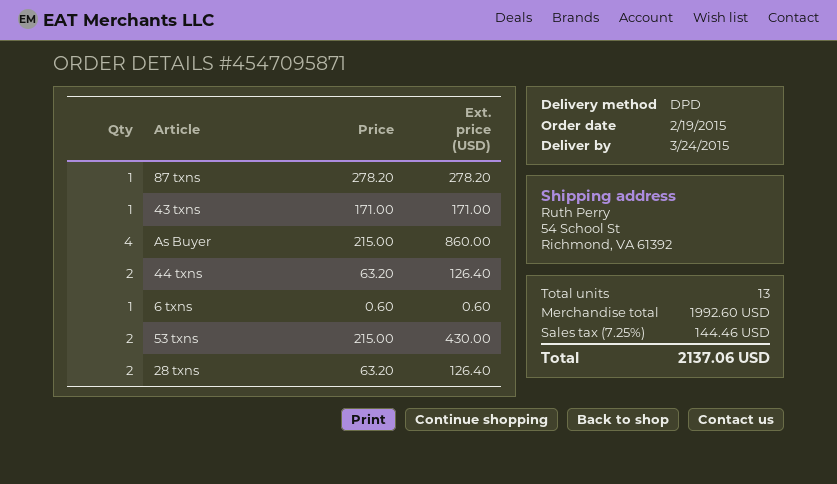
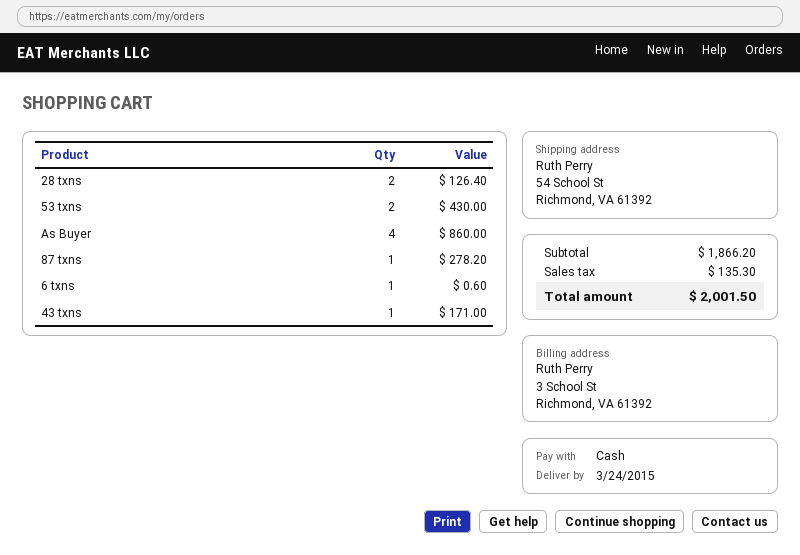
44 txns: 2 for 126.40 -> none
subtotal: 1992.60 -> 1866.20
tax: 144.46 -> 135.30
total: 2137.06 -> 2001.50

